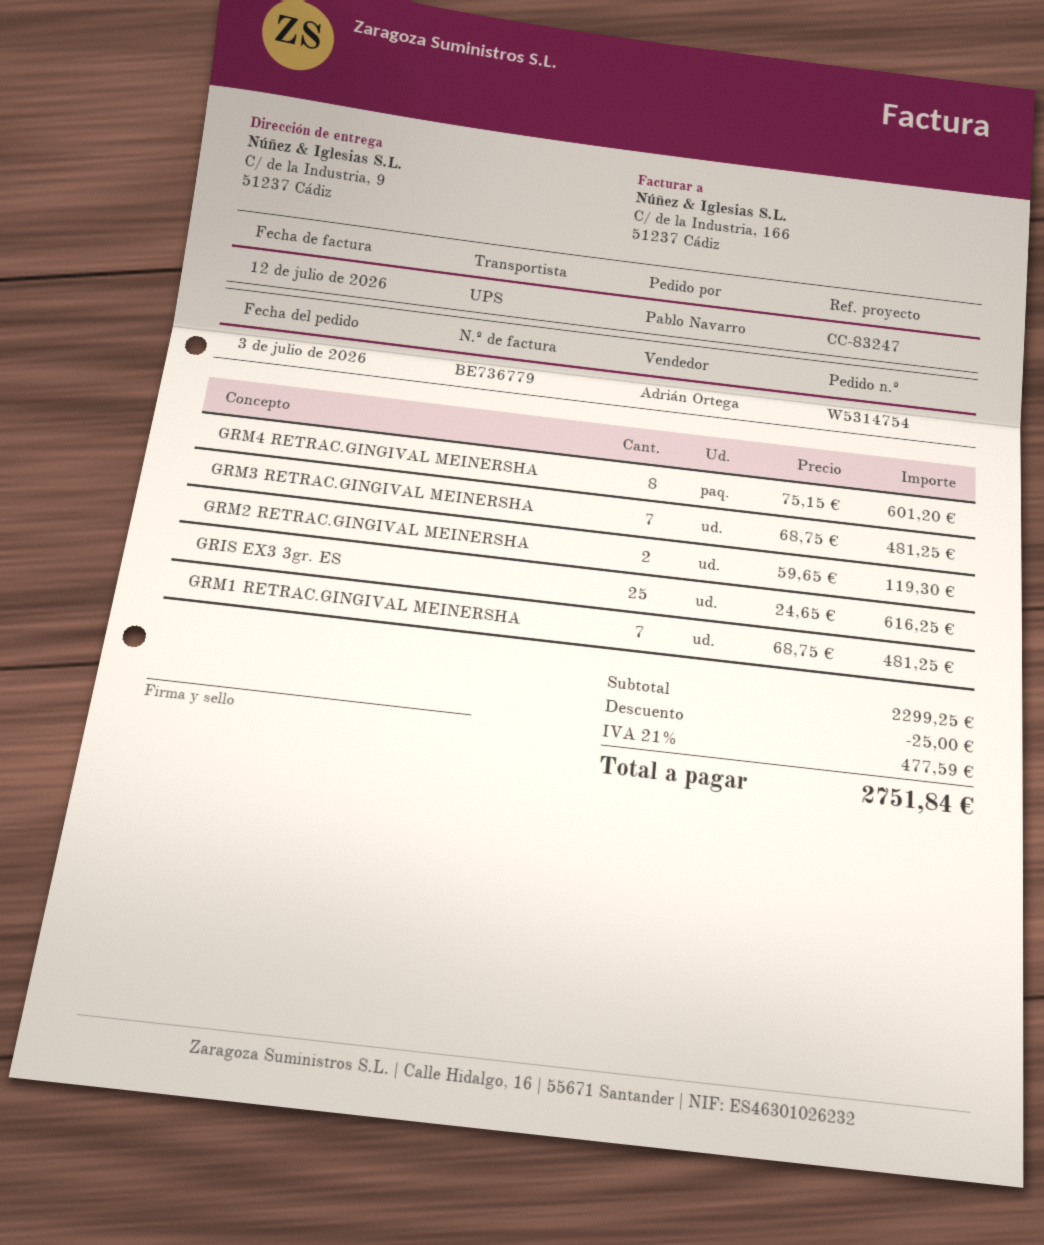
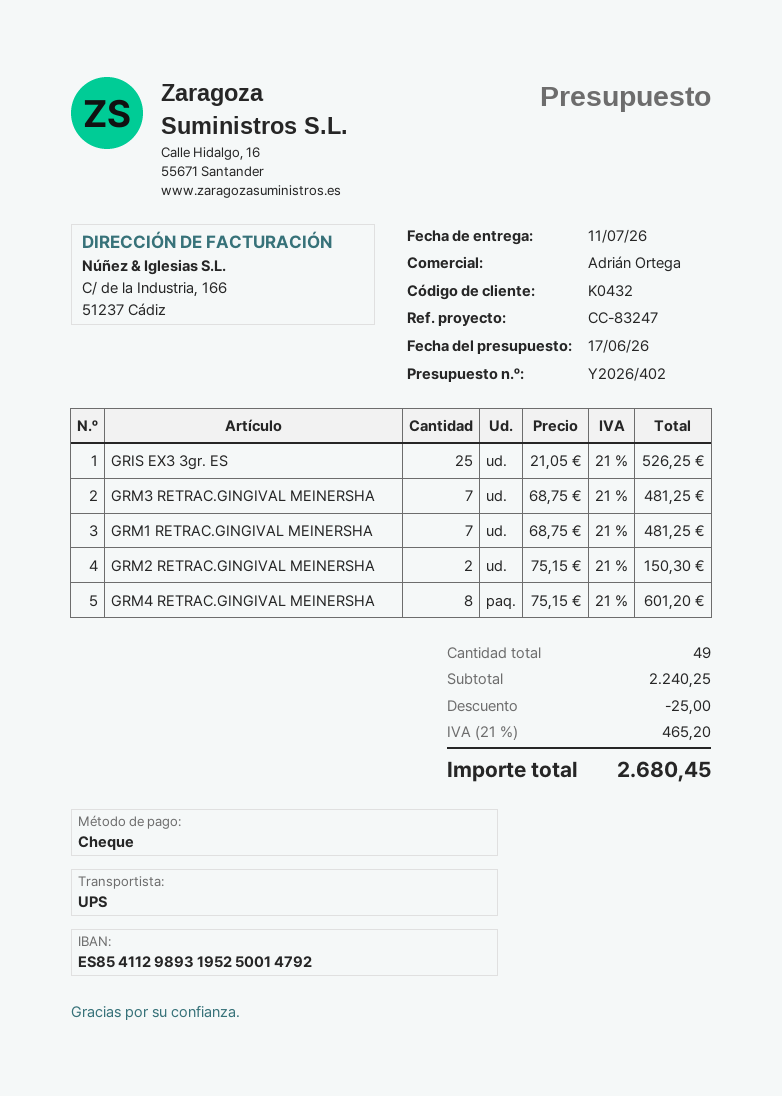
GRM2 RETRAC.GINGIVAL MEINERSHA: 2 x 59.65 = 119.30 -> 2 x 75.15 = 150.30
GRIS EX3 3gr. ES: 25 x 24.65 = 616.25 -> 25 x 21.05 = 526.25
subtotal: 2299.25 -> 2240.25
tax: 21% = 477.59 -> 21% = 465.20
total: 2751.84 -> 2680.45

